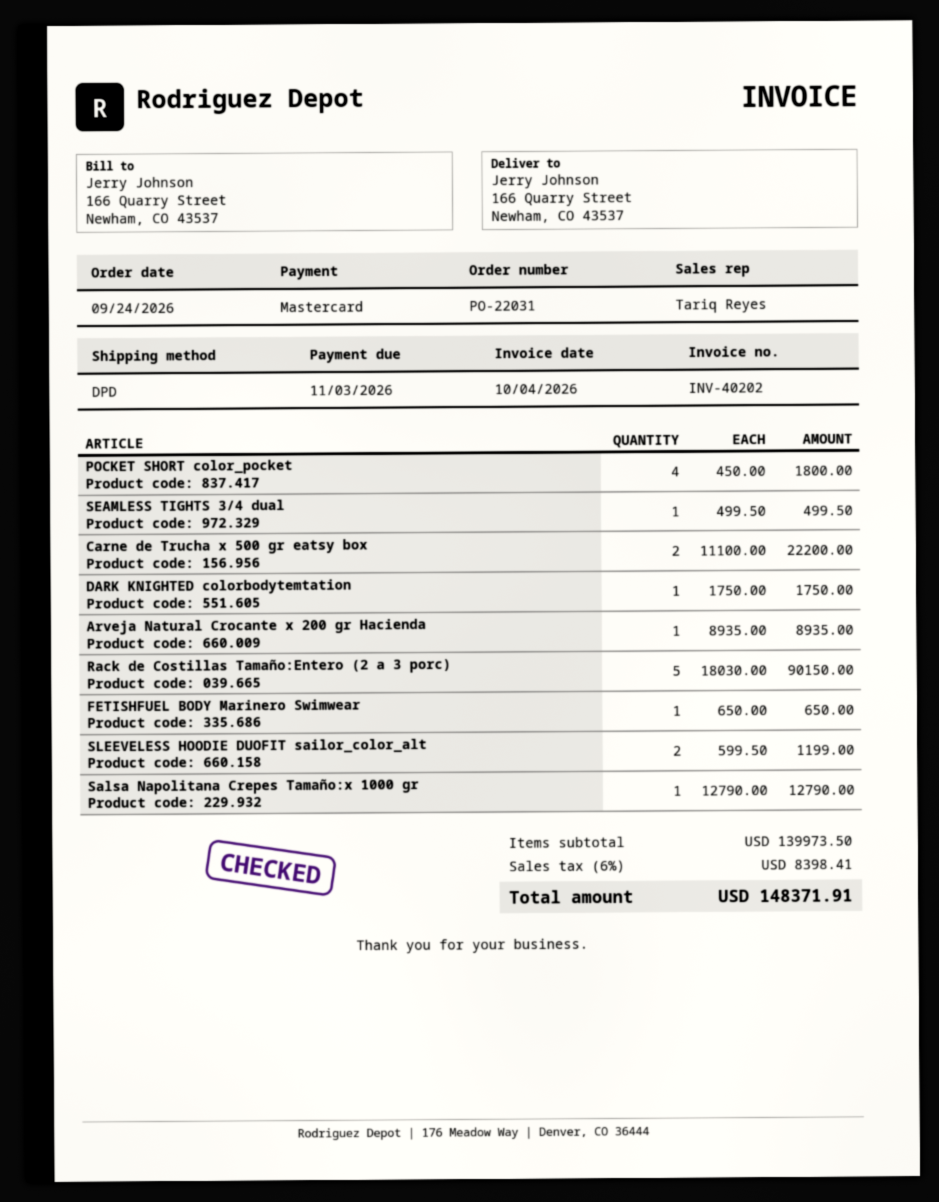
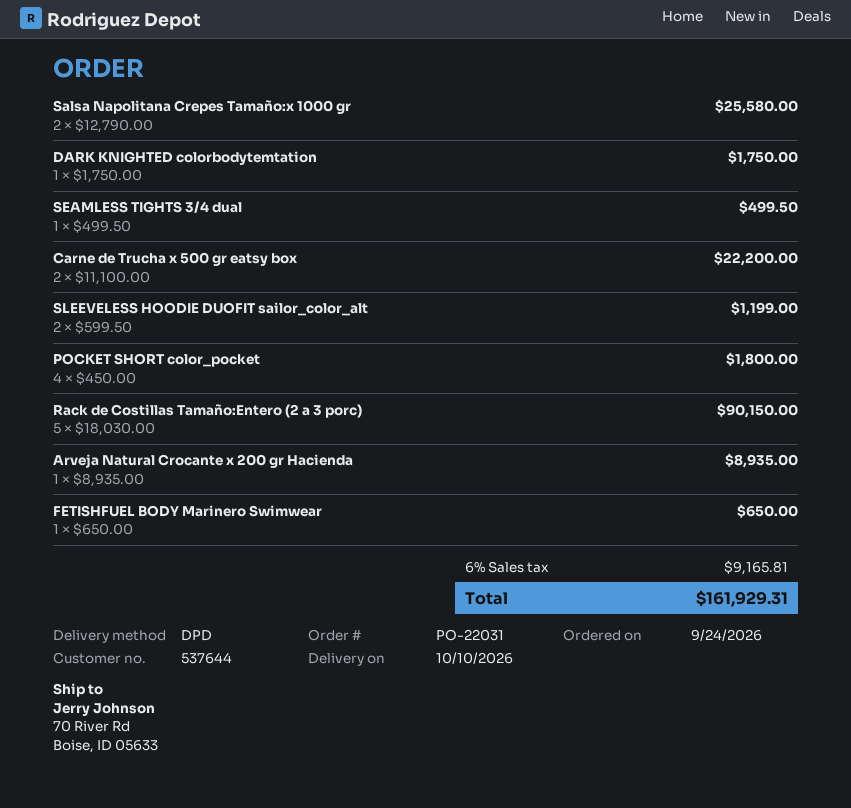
ship to: 166 Quarry Street, Newham, CO 43537 -> 70 River Rd, Boise, ID 05633
Salsa Napolitana Crepes Tamaño:x 1000 gr: 1 x 12790.00 = 12790.00 -> 2 x 12790.00 = 25580.00
tax: 6% = 8398.41 -> 6% = 9165.81
total: 148371.91 -> 161929.31

